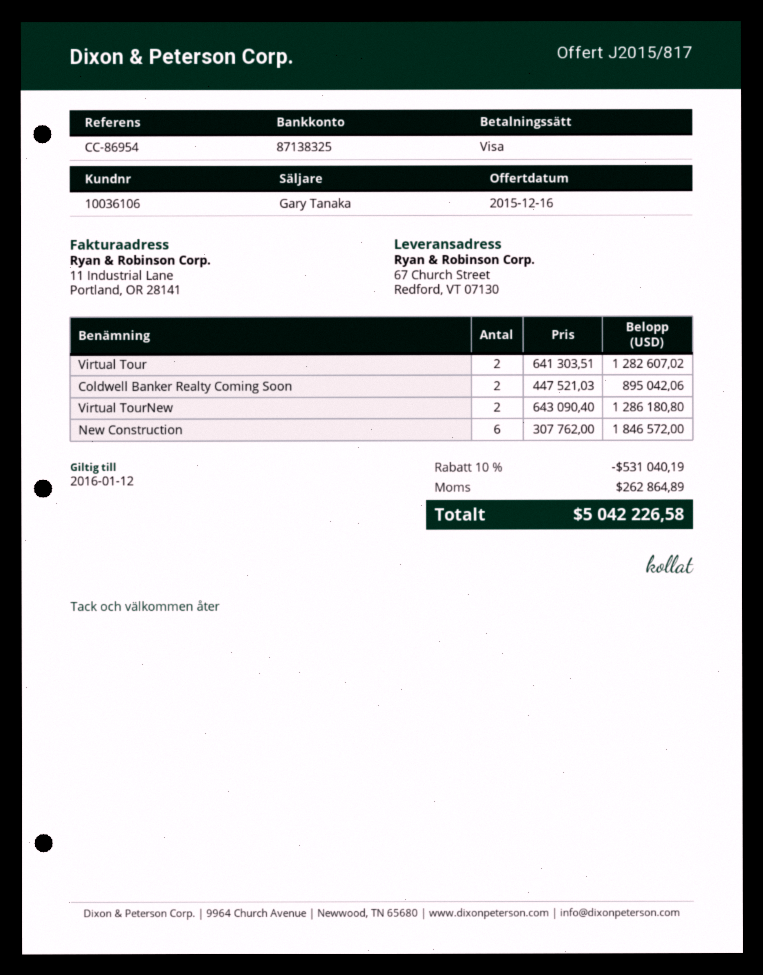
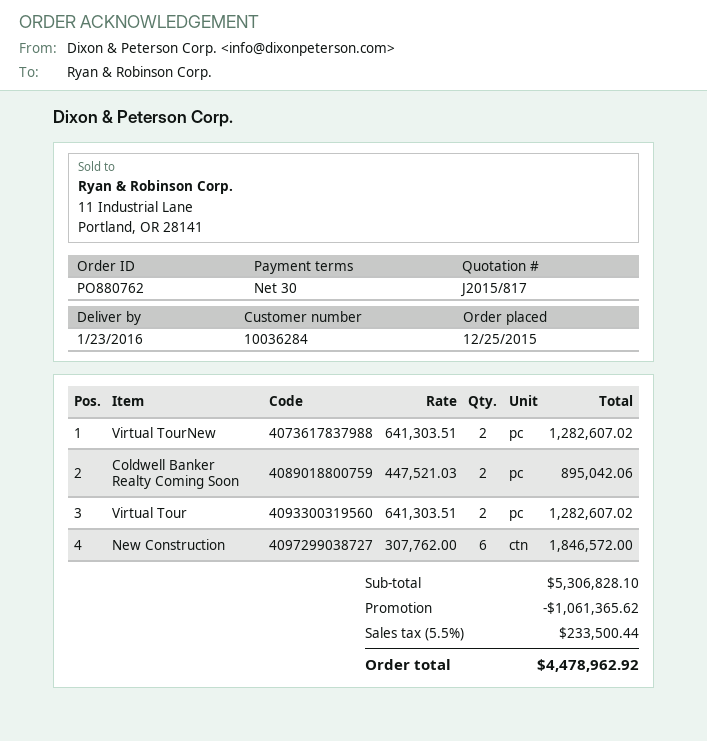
customer number: 10036106 -> 10036284
Virtual TourNew: 2 x 643090.40 = 1286180.80 -> 2 x 641303.51 = 1282607.02
discount: 531040.19 -> 1061365.62
tax: 262864.89 -> 233500.44
total: 5042226.58 -> 4478962.92

